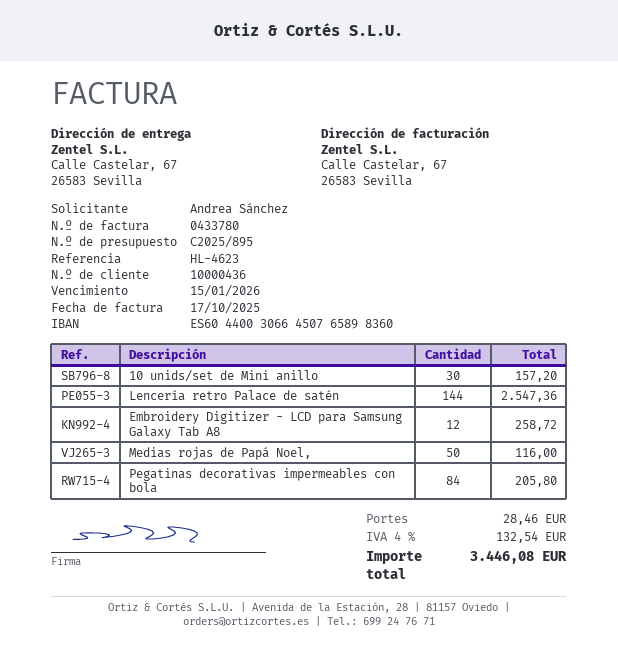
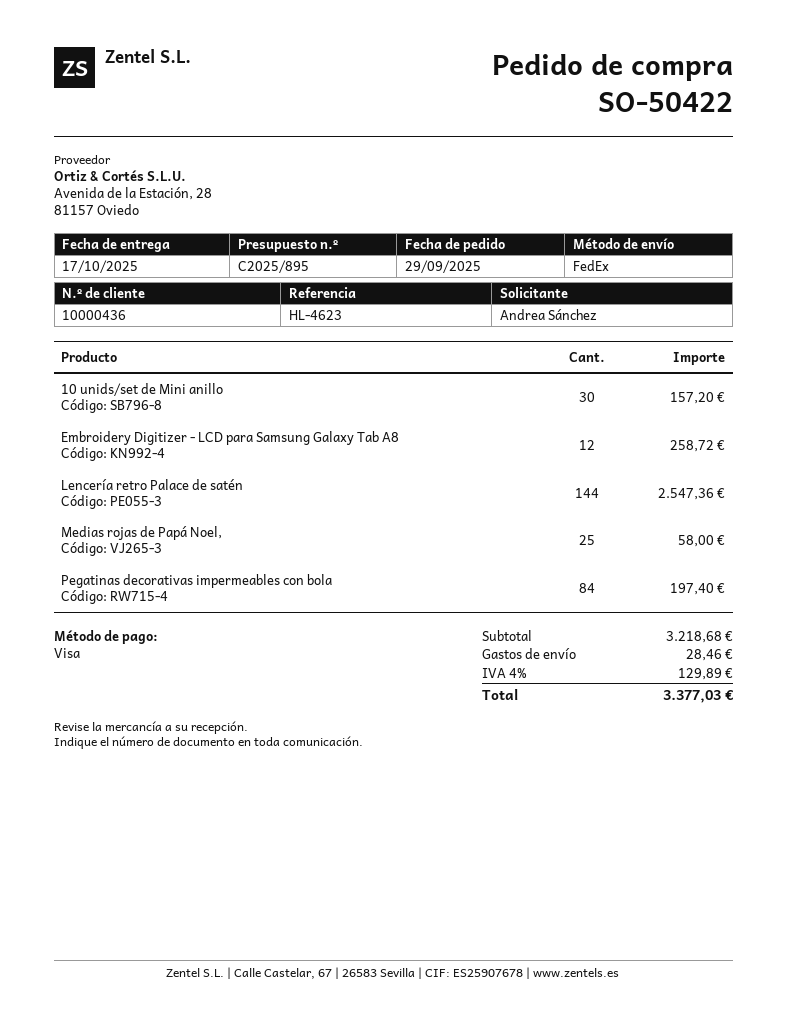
Medias rojas de Papá Noel,: 50 for 116.00 -> 25 for 58.00
Pegatinas decorativas impermeables con bola: 84 for 205.80 -> 84 for 197.40
tax: 4% = 132.54 -> 4% = 129.89
total: 3446.08 -> 3377.03

